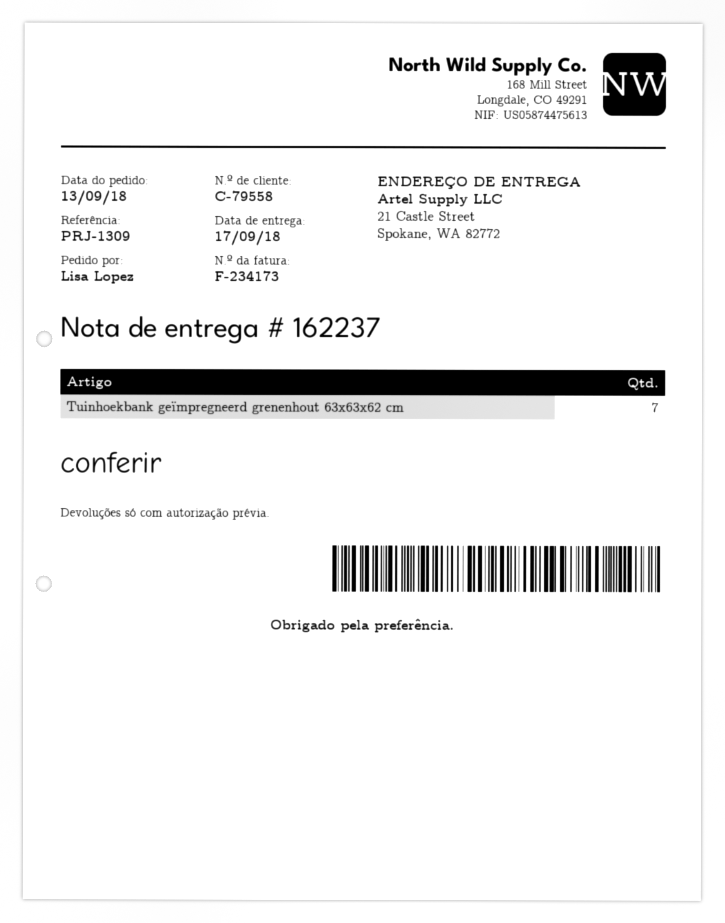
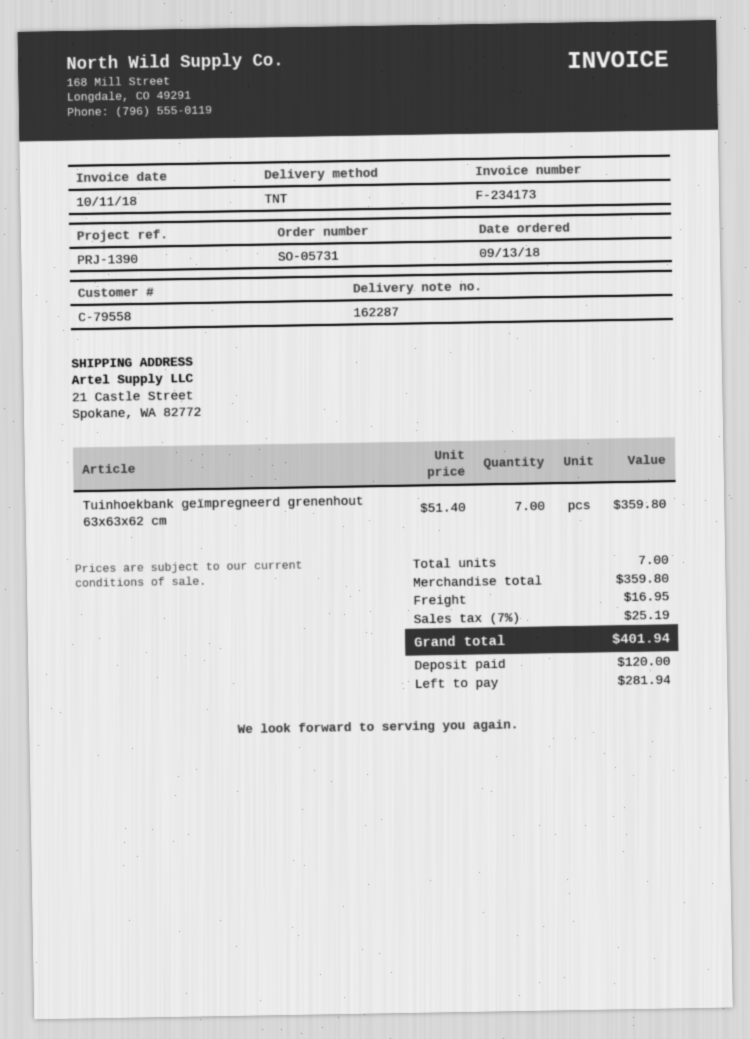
delivery note number: 162237 -> 162287
reference: PRJ-1309 -> PRJ-1390

